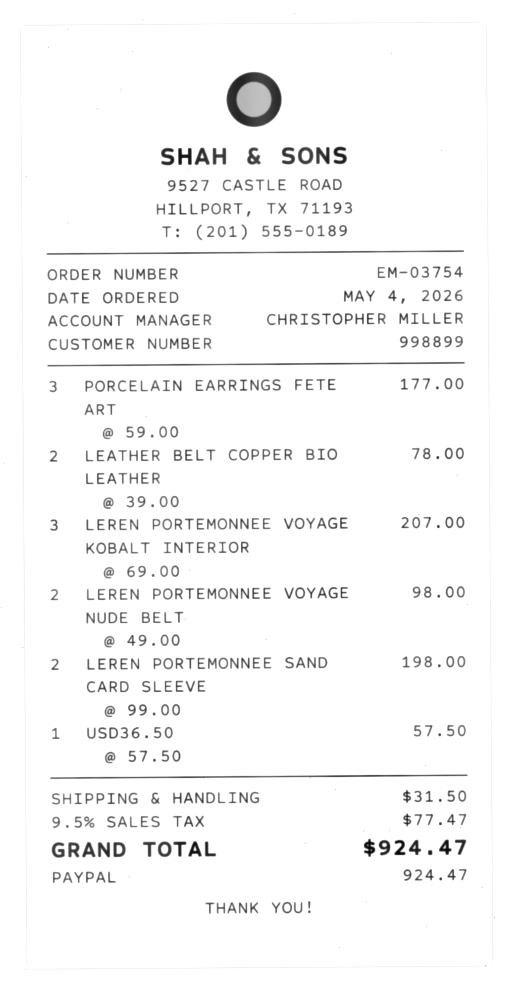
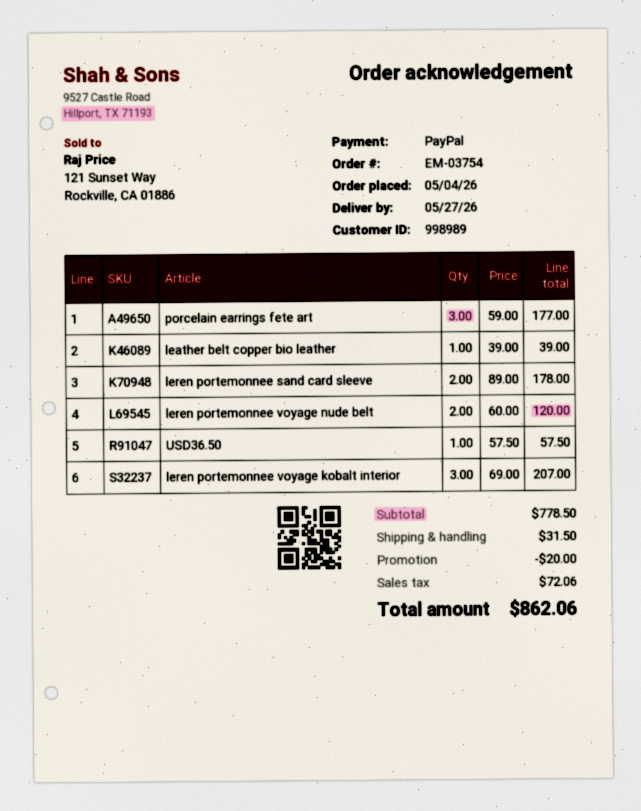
customer number: 998899 -> 998989
LEATHER BELT COPPER BIO LEATHER: 2 x 39.00 = 78.00 -> 1 x 39.00 = 39.00
LEREN PORTEMONNEE VOYAGE NUDE BELT: 2 x 49.00 = 98.00 -> 2 x 60.00 = 120.00
LEREN PORTEMONNEE SAND CARD SLEEVE: 2 x 99.00 = 198.00 -> 2 x 89.00 = 178.00
discount: none -> 20.00
tax: 77.47 -> 72.06
total: 924.47 -> 862.06

